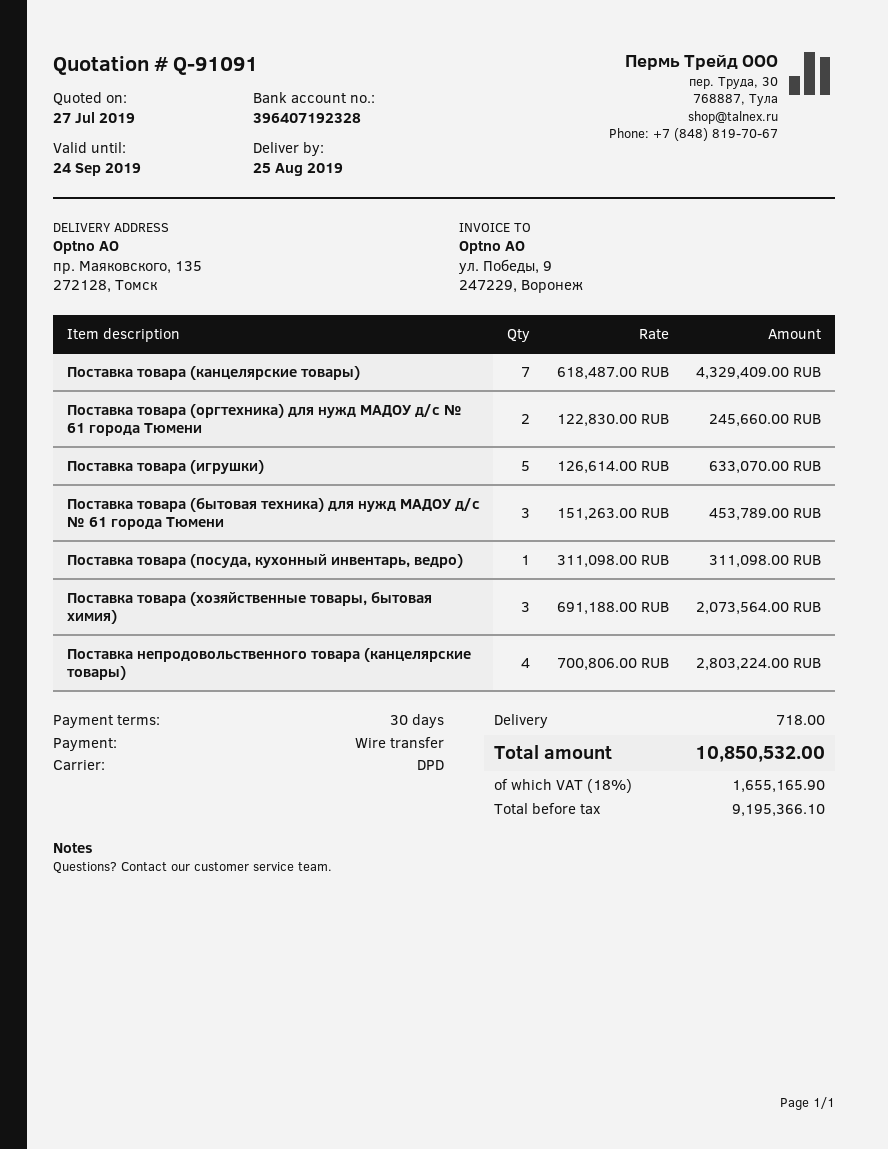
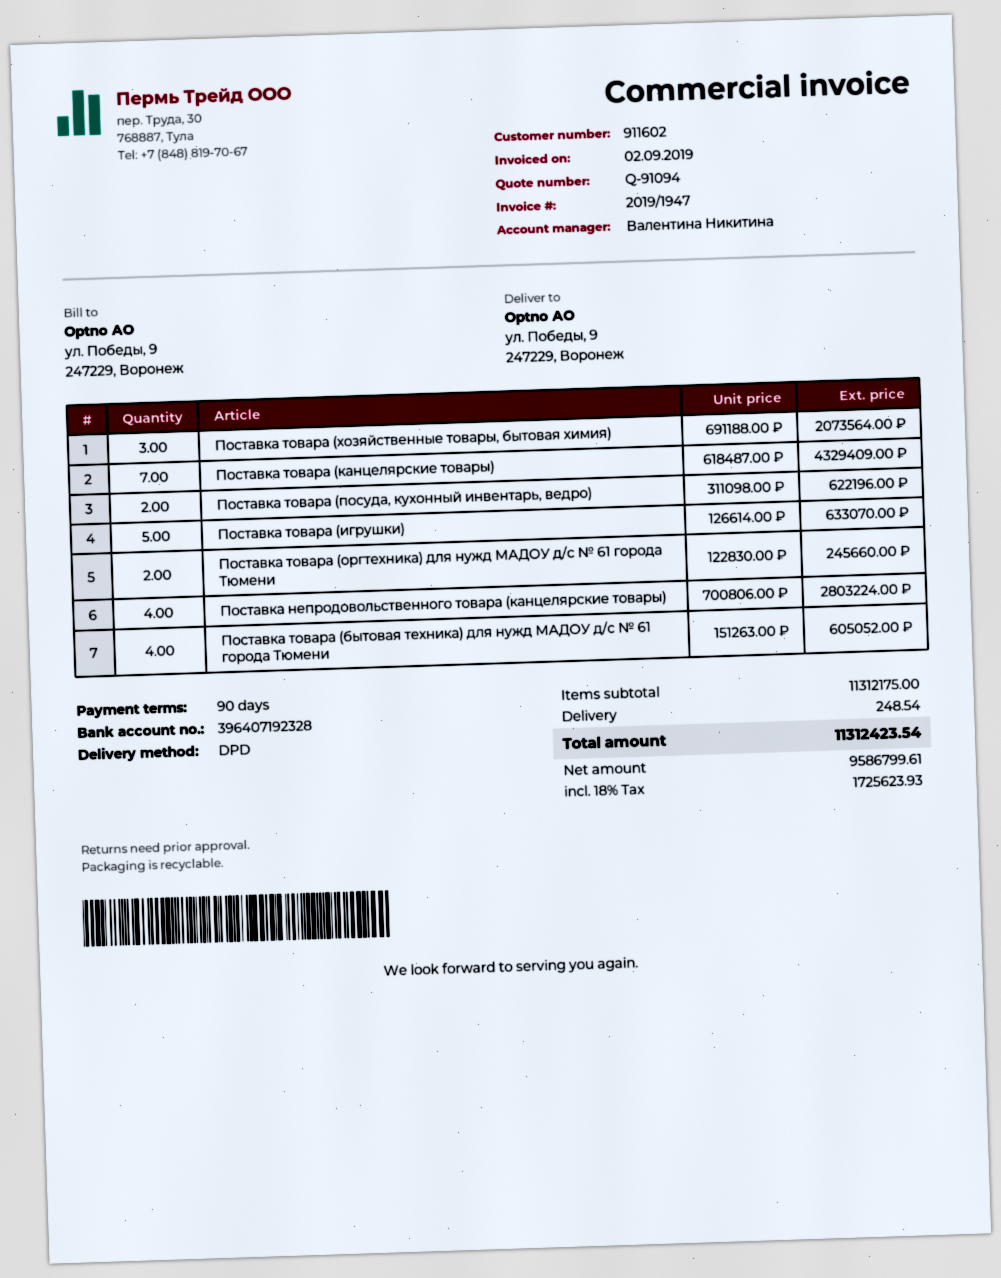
quote number: Q-91091 -> Q-91094
payment terms: 30 days -> 90 days
ship to: пр. Маяковского, 135, 272128, Томск -> ул. Победы, 9, 247229, Воронеж
Поставка товара (бытовая техника) для нужд МАДОУ д/с № 61 города Тюмени: 3 x 151263.00 = 453789.00 -> 4 x 151263.00 = 605052.00
Поставка товара (посуда, кухонный инвентарь, ведро): 1 x 311098.00 = 311098.00 -> 2 x 311098.00 = 622196.00
shipping: 718.00 -> 248.54
net: 9195366.10 -> 9586799.61
tax: 18% = 1655165.90 -> 18% = 1725623.93
total: 10850532.00 -> 11312423.54

